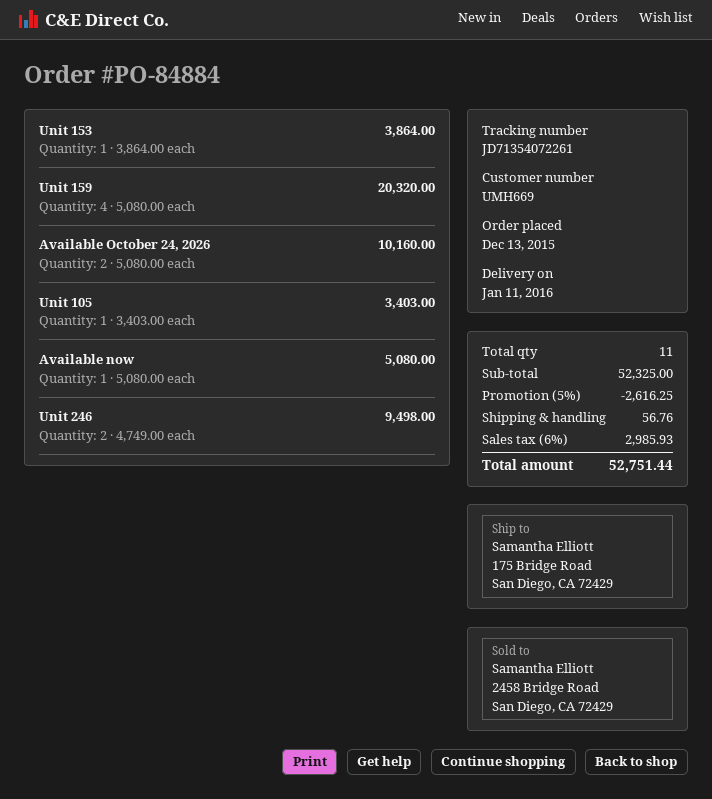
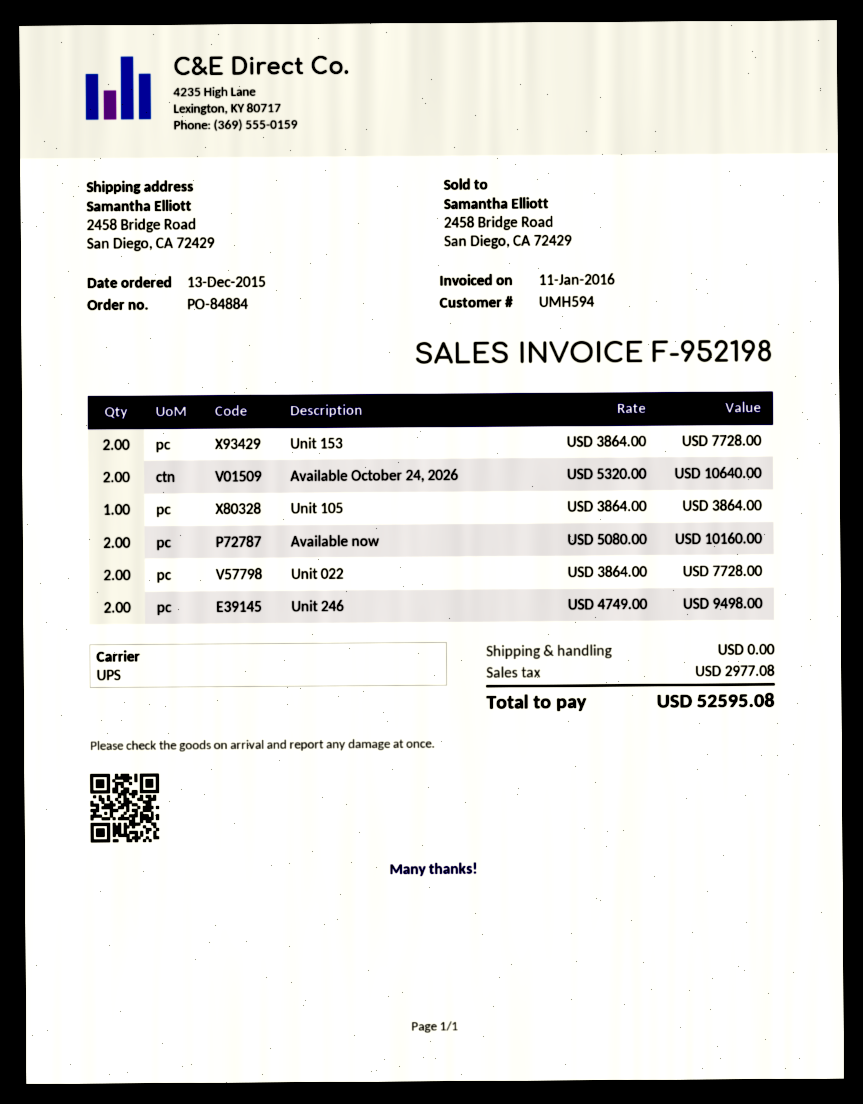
customer number: UMH669 -> UMH594
ship to: 175 Bridge Road, San Diego, CA 72429 -> 2458 Bridge Road, San Diego, CA 72429
Unit 153: 1 x 3864.00 = 3864.00 -> 2 x 3864.00 = 7728.00
Unit 159: 4 x 5080.00 = 20320.00 -> none
Available October 24, 2026: 2 x 5080.00 = 10160.00 -> 2 x 5320.00 = 10640.00
Unit 105: 1 x 3403.00 = 3403.00 -> 1 x 3864.00 = 3864.00
Available now: 1 x 5080.00 = 5080.00 -> 2 x 5080.00 = 10160.00
Unit 022: none -> 2 x 3864.00 = 7728.00
discount: 5% = 2616.25 -> none
shipping: 56.76 -> 0.00
tax: 2985.93 -> 2977.08
total: 52751.44 -> 52595.08

